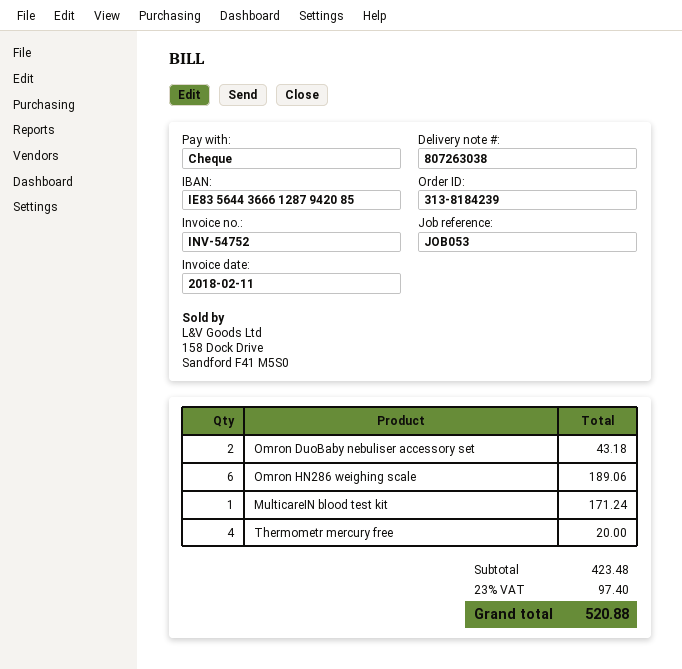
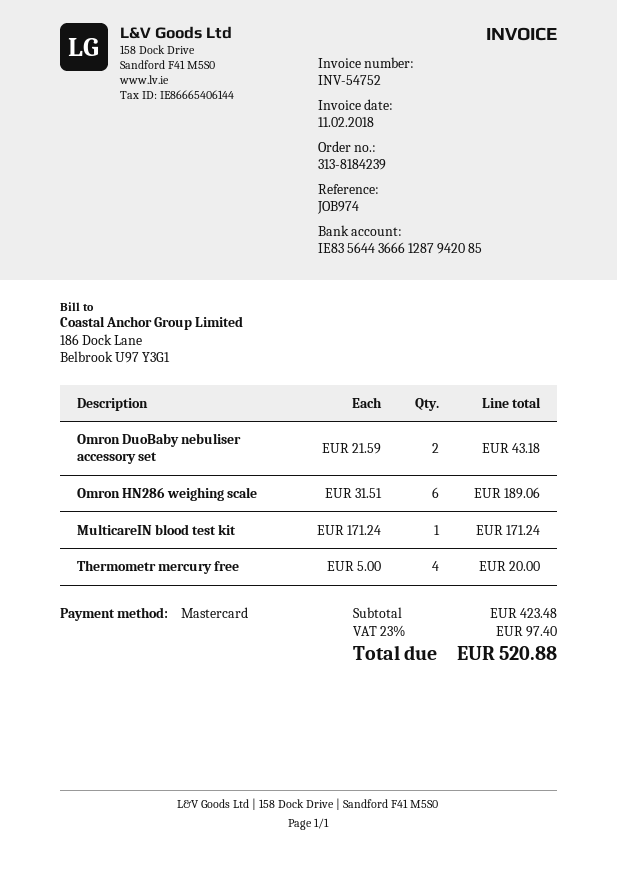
reference: JOB053 -> JOB974
payment method: cheque -> Mastercard

